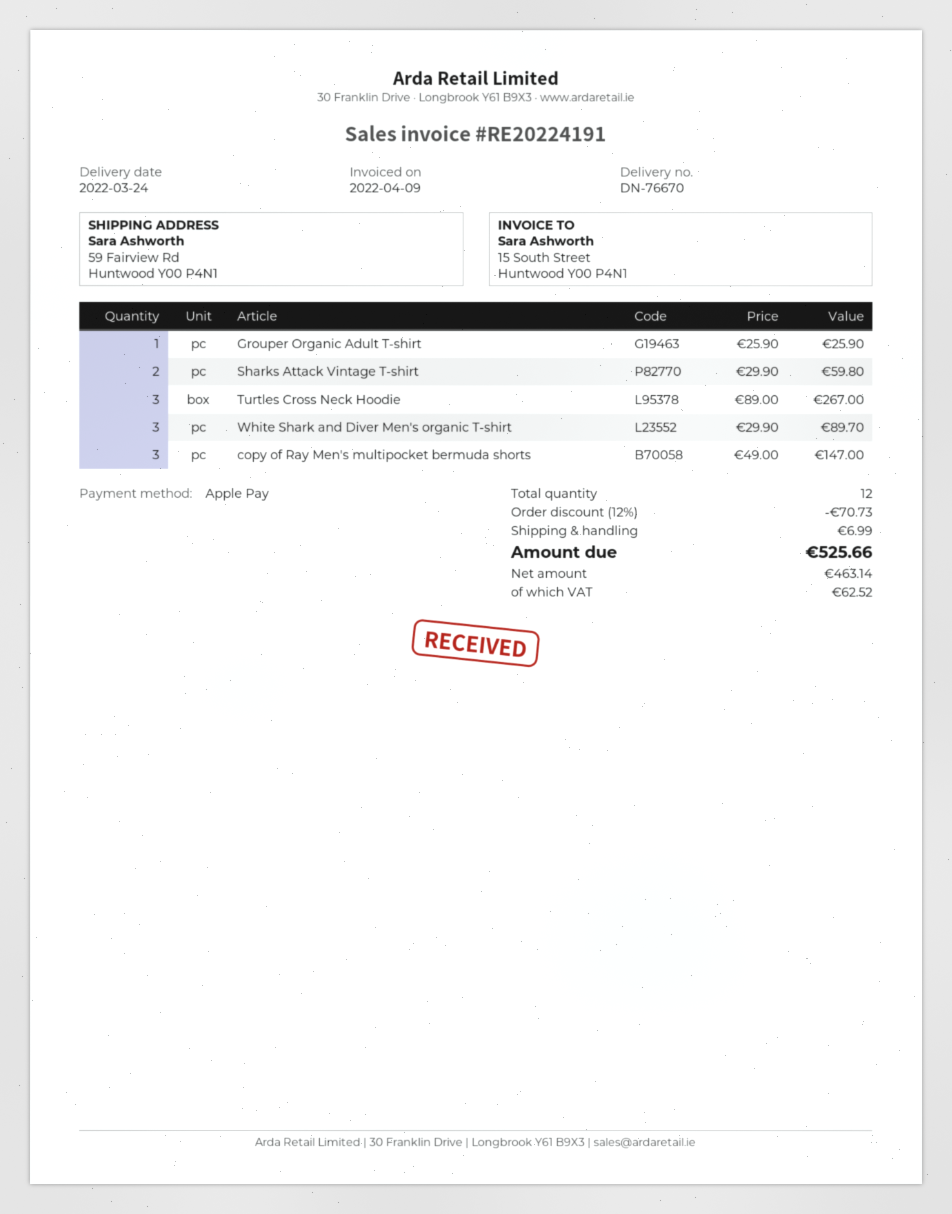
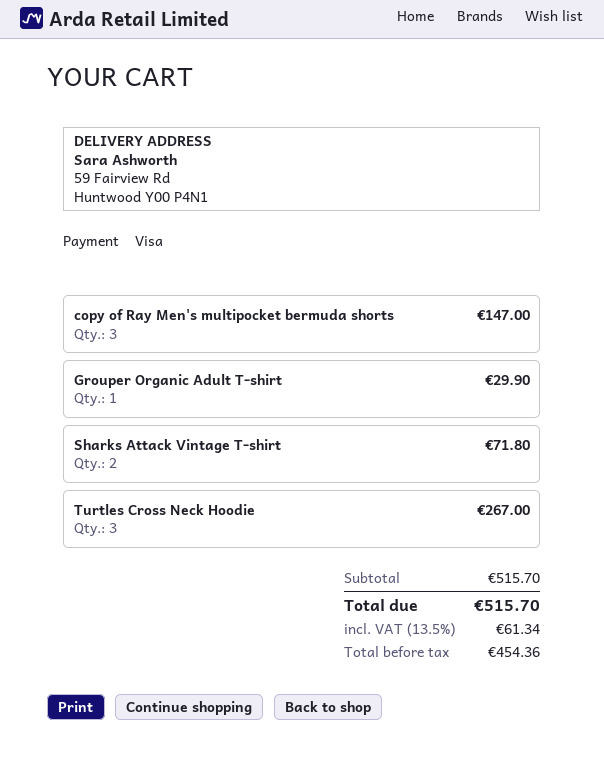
payment method: Apple Pay -> Visa
Grouper Organic Adult T-shirt: 1 for 25.90 -> 1 for 29.90
Sharks Attack Vintage T-shirt: 2 for 59.80 -> 2 for 71.80
White Shark and Diver Men's organic T-shirt: 3 for 89.70 -> none
discount: 12% = 70.73 -> none
shipping: 6.99 -> none
net: 463.14 -> 454.36
tax: 62.52 -> 61.34
total: 525.66 -> 515.70

